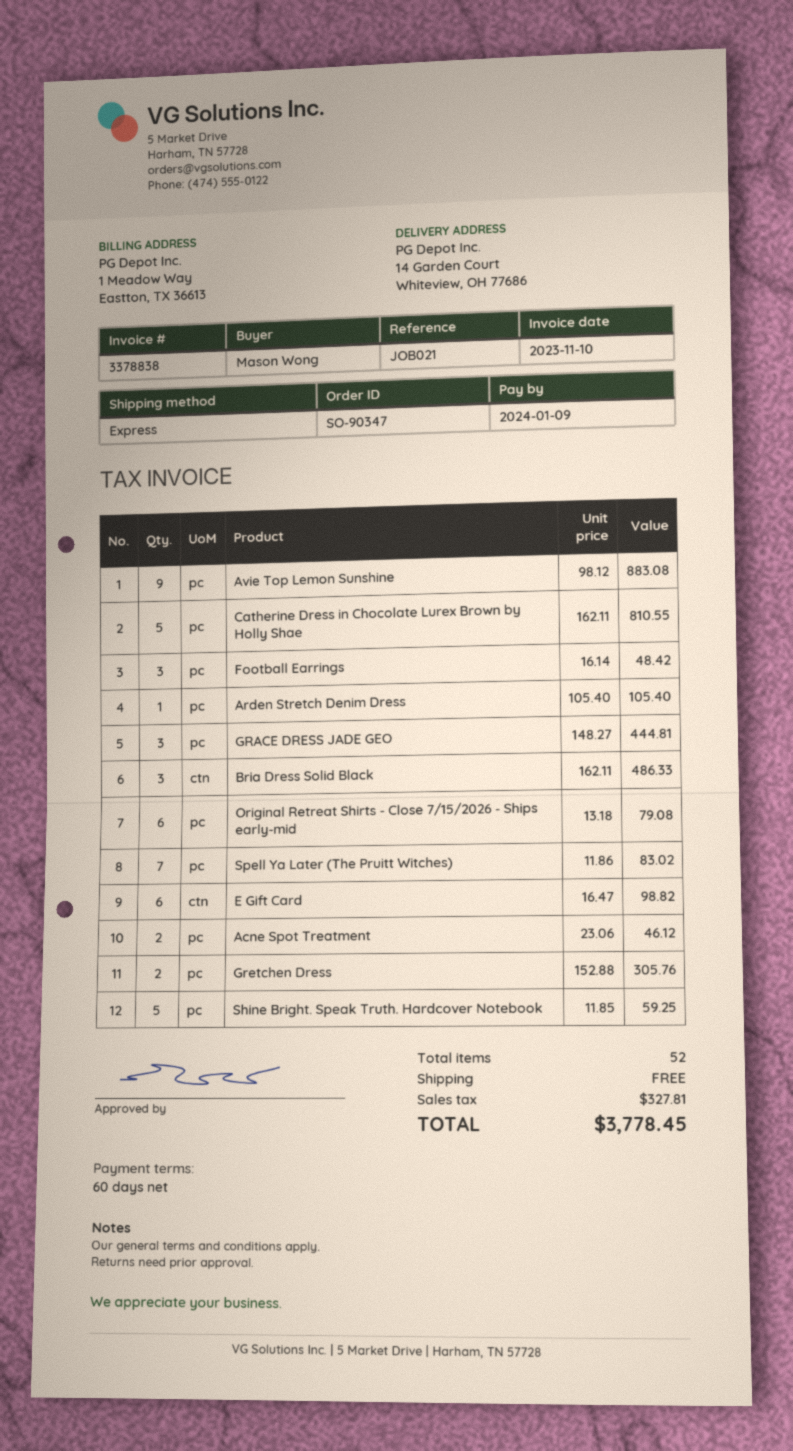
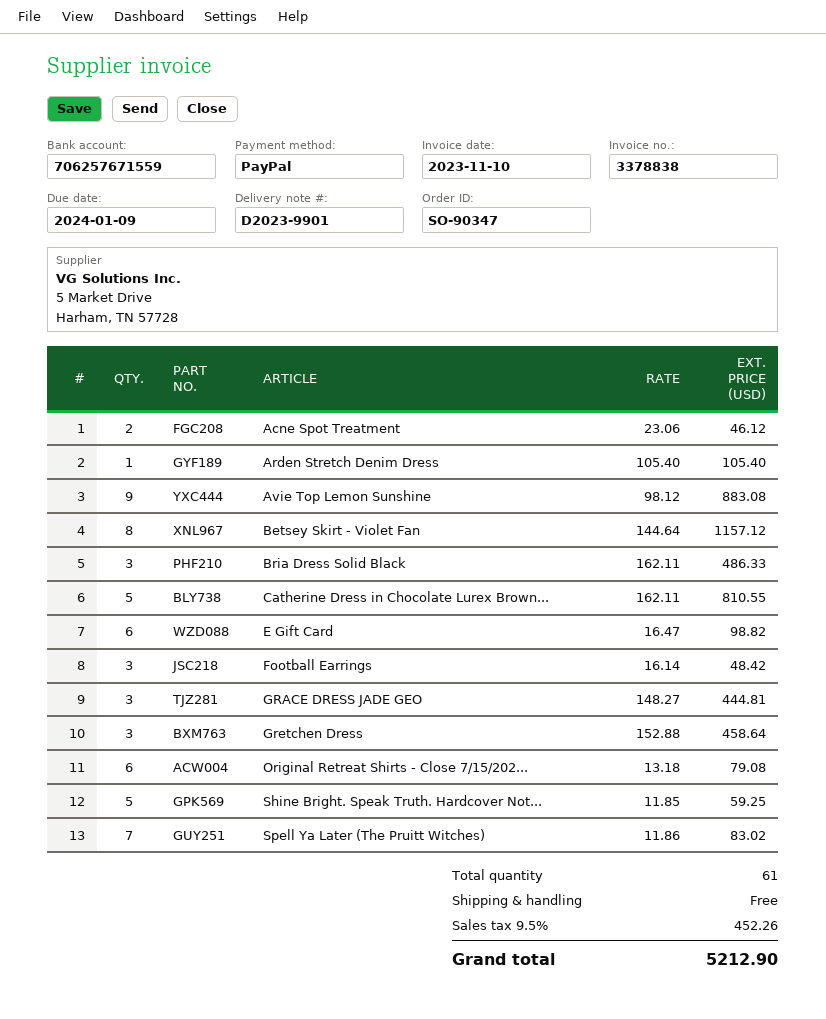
Gretchen Dress: 2 x 152.88 = 305.76 -> 3 x 152.88 = 458.64
Betsey Skirt - Violet Fan: none -> 8 x 144.64 = 1157.12
total quantity: 52 -> 61
tax: 327.81 -> 452.26
total: 3778.45 -> 5212.90

